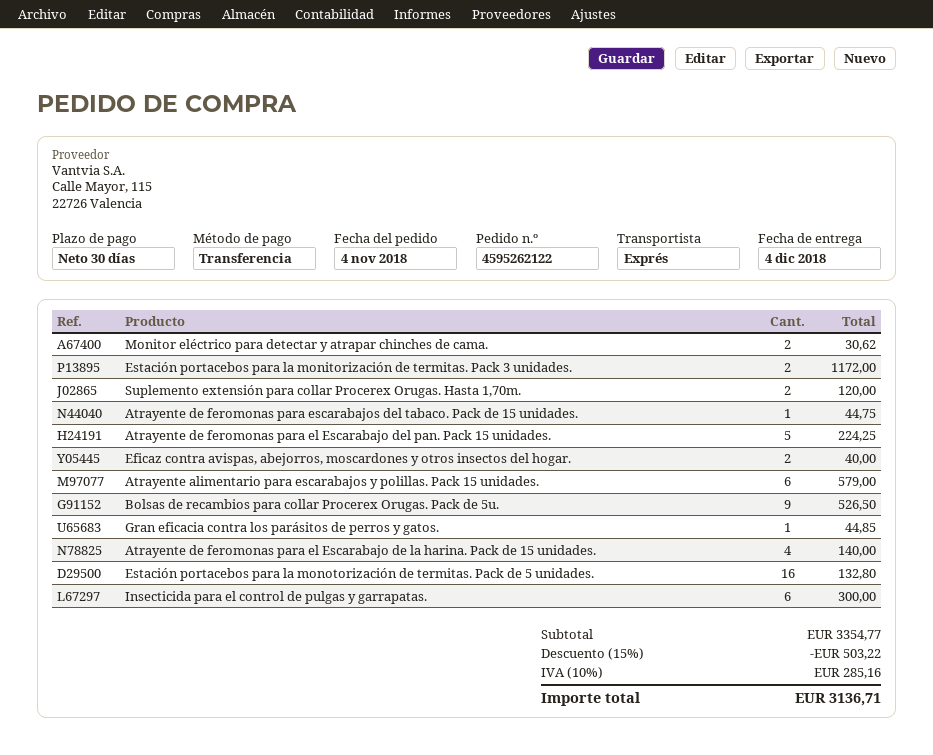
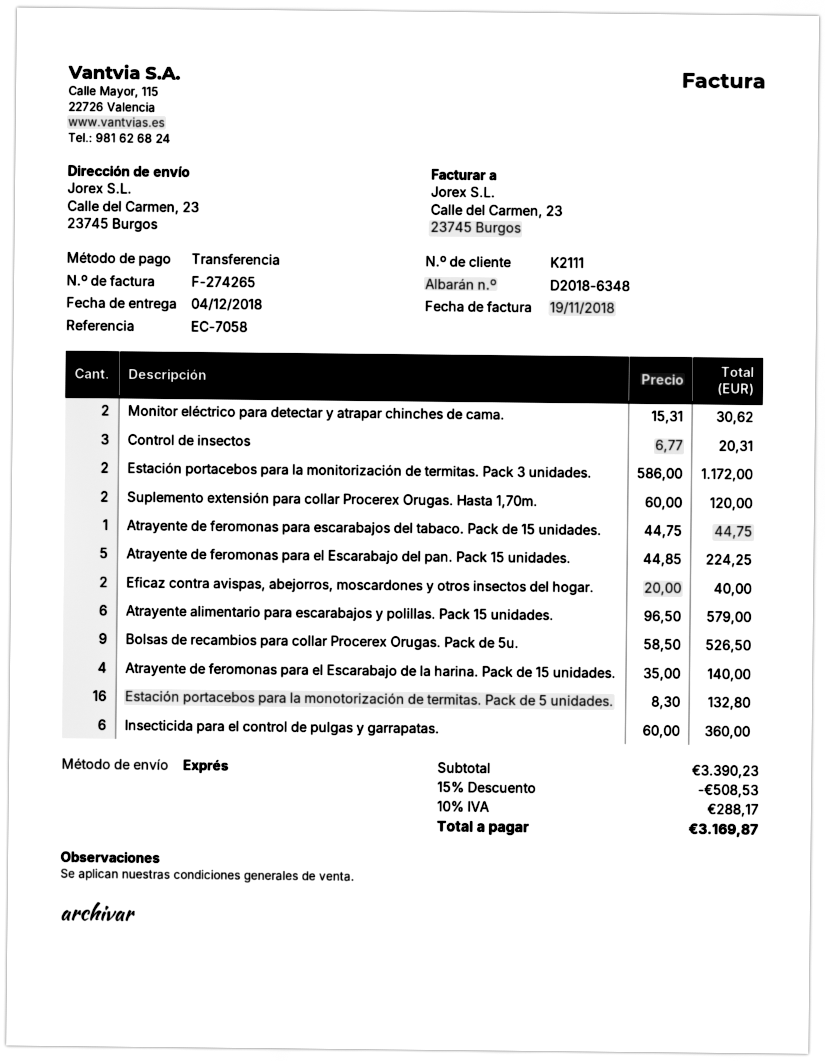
Gran eficacia contra los parásitos de perros y gatos.: 1 for 44.85 -> none
Insecticida para el control de pulgas y garrapatas.: 6 for 300.00 -> 6 for 360.00
Control de insectos: none -> 3 for 20.31
subtotal: 3354.77 -> 3390.23
discount: 15% = 503.22 -> 15% = 508.53
tax: 10% = 285.16 -> 10% = 288.17
total: 3136.71 -> 3169.87

